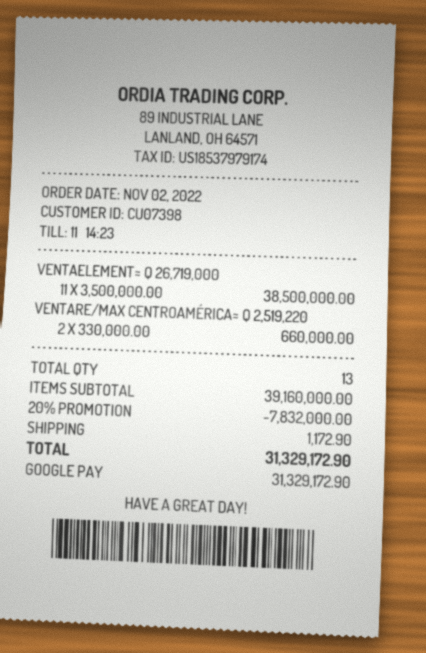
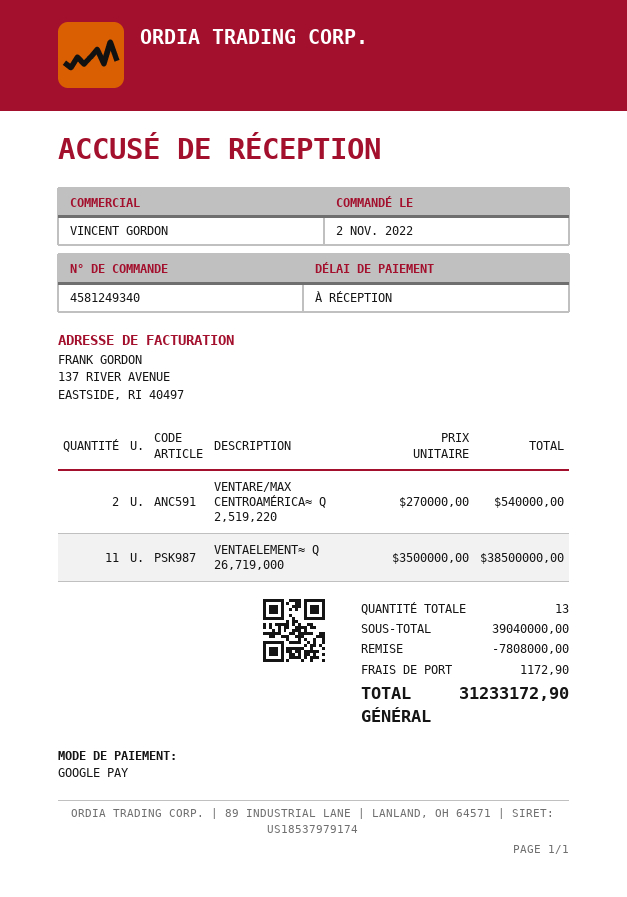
VENTARE/MAX CENTROAMÉRICA≈ Q 2,519,220: 2 x 330000.00 = 660000.00 -> 2 x 270000.00 = 540000.00
subtotal: 39160000.00 -> 39040000.00
discount: 7832000.00 -> 7808000.00
total: 31329172.90 -> 31233172.90

